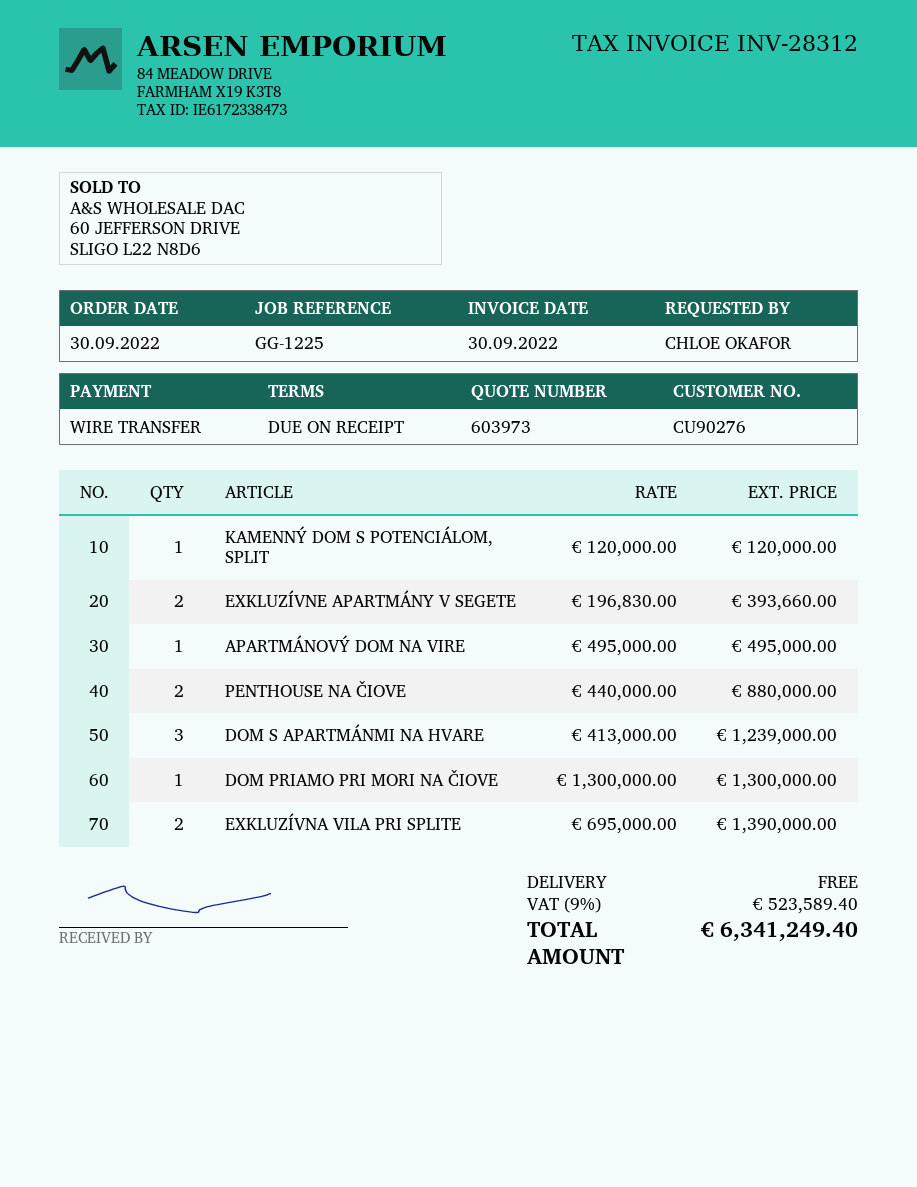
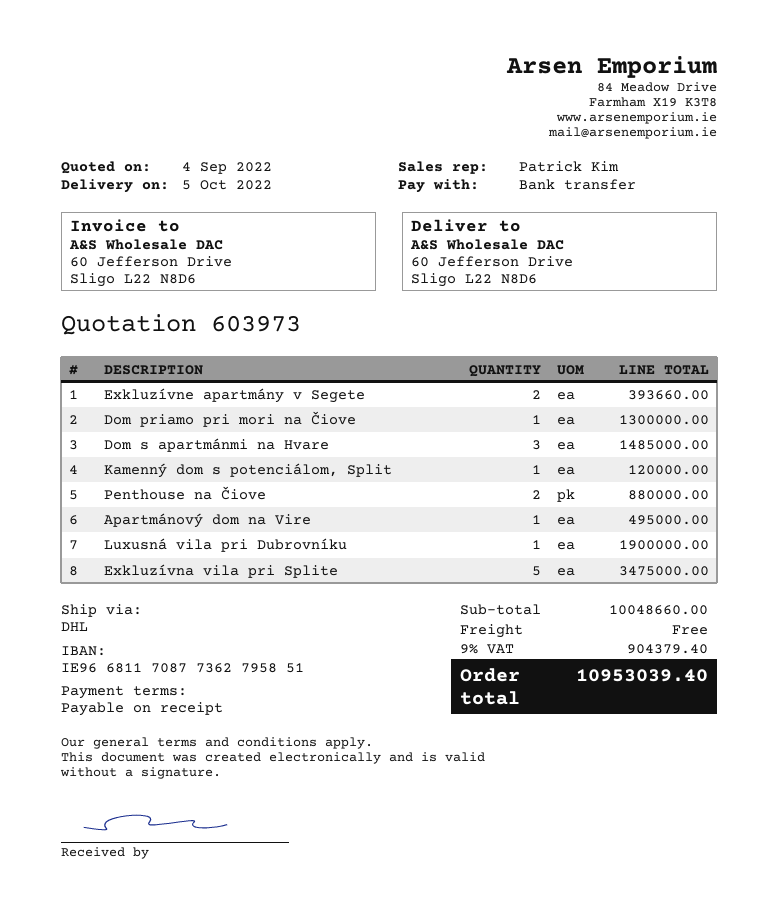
DOM S APARTMÁNMI NA HVARE: 3 for 1239000.00 -> 3 for 1485000.00
EXKLUZÍVNA VILA PRI SPLITE: 2 for 1390000.00 -> 5 for 3475000.00
Luxusná vila pri Dubrovníku: none -> 1 for 1900000.00
tax: 9% = 523589.40 -> 9% = 904379.40
total: 6341249.40 -> 10953039.40

